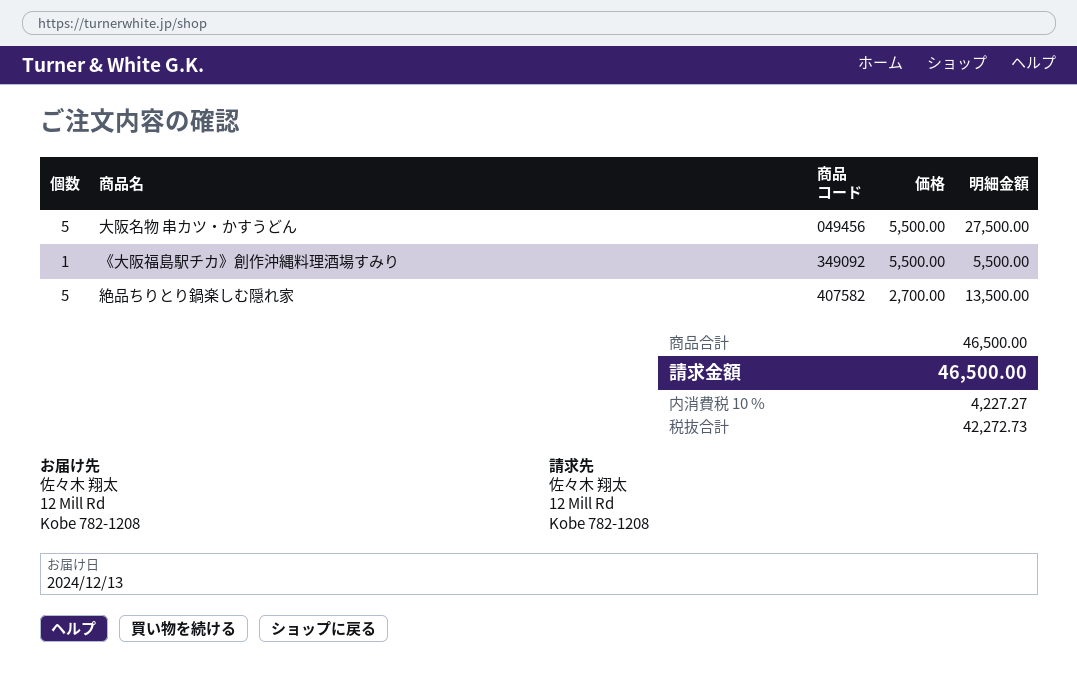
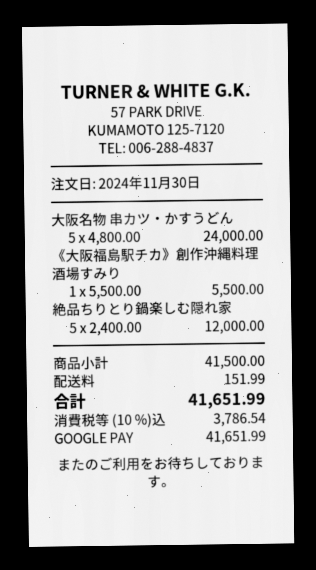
大阪名物 串カツ・かすうどん: 5 x 5500.00 = 27500.00 -> 5 x 4800.00 = 24000.00
絶品ちりとり鍋楽しむ隠れ家: 5 x 2700.00 = 13500.00 -> 5 x 2400.00 = 12000.00
subtotal: 46500.00 -> 41500.00
shipping: none -> 151.99
tax: 10% = 4227.27 -> 10% = 3786.54
total: 46500.00 -> 41651.99

